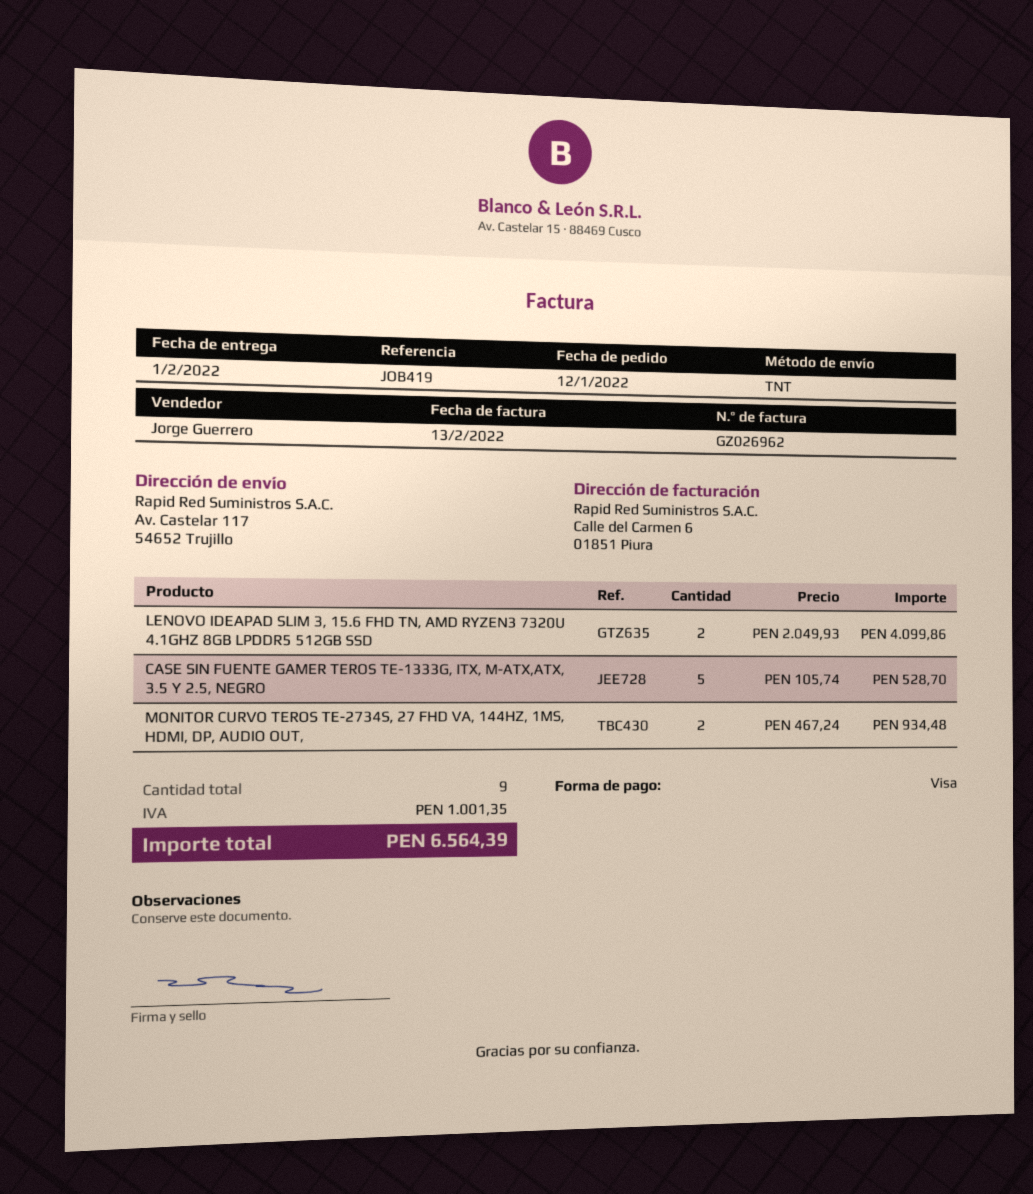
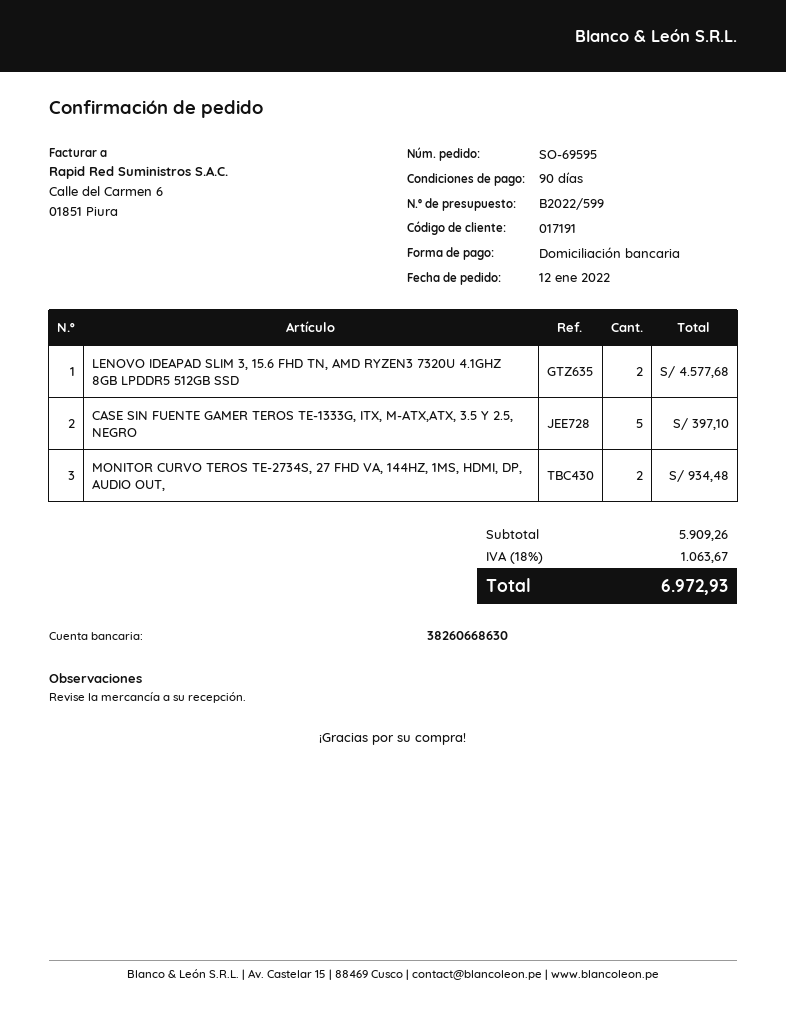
payment method: Visa -> direct debit
LENOVO IDEAPAD SLIM 3, 15.6 FHD TN, AMD RYZEN3 7320U 4.1GHZ 8GB LPDDR5 512GB SSD: 2 for 4099.86 -> 2 for 4577.68
CASE SIN FUENTE GAMER TEROS TE-1333G, ITX, M-ATX,ATX, 3.5 Y 2.5, NEGRO: 5 for 528.70 -> 5 for 397.10
tax: 1001.35 -> 1063.67
total: 6564.39 -> 6972.93

